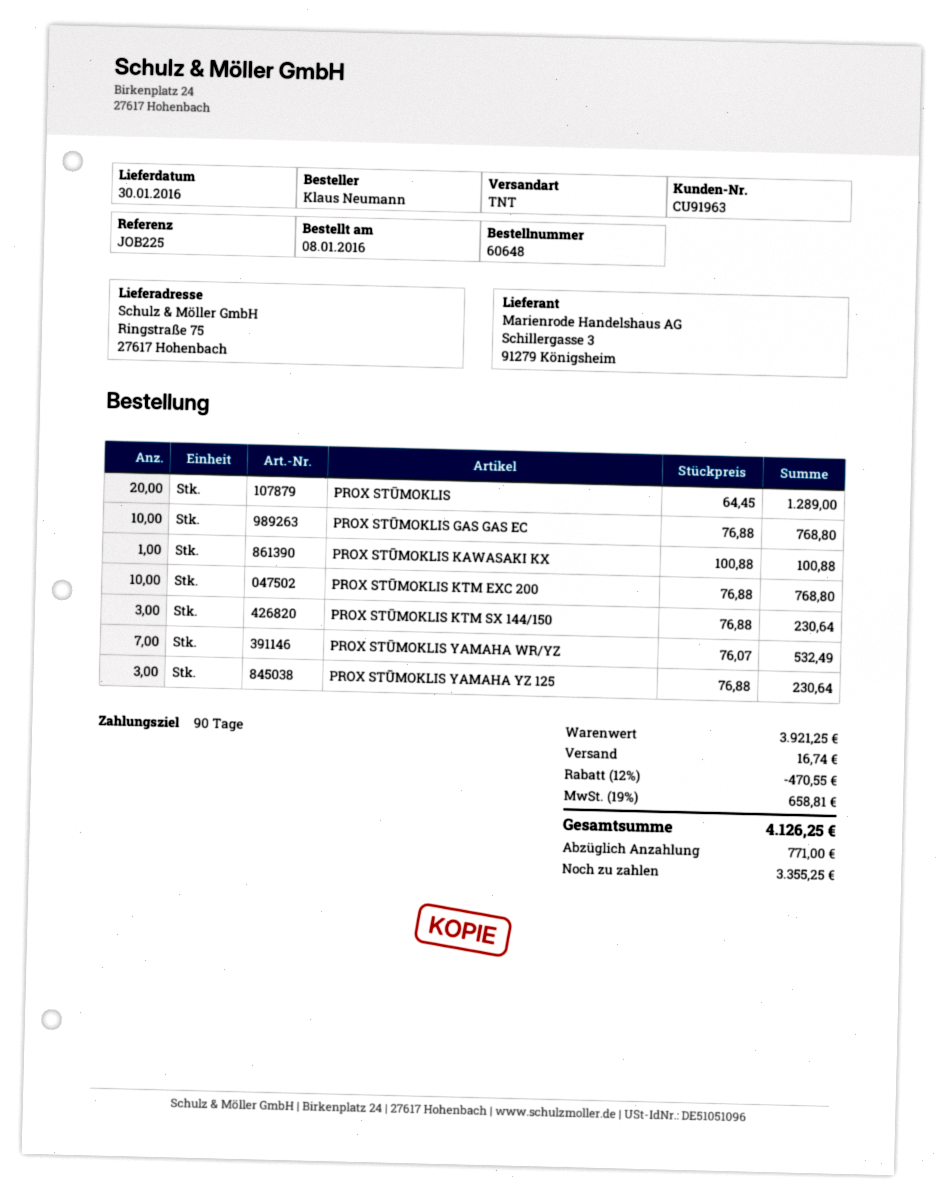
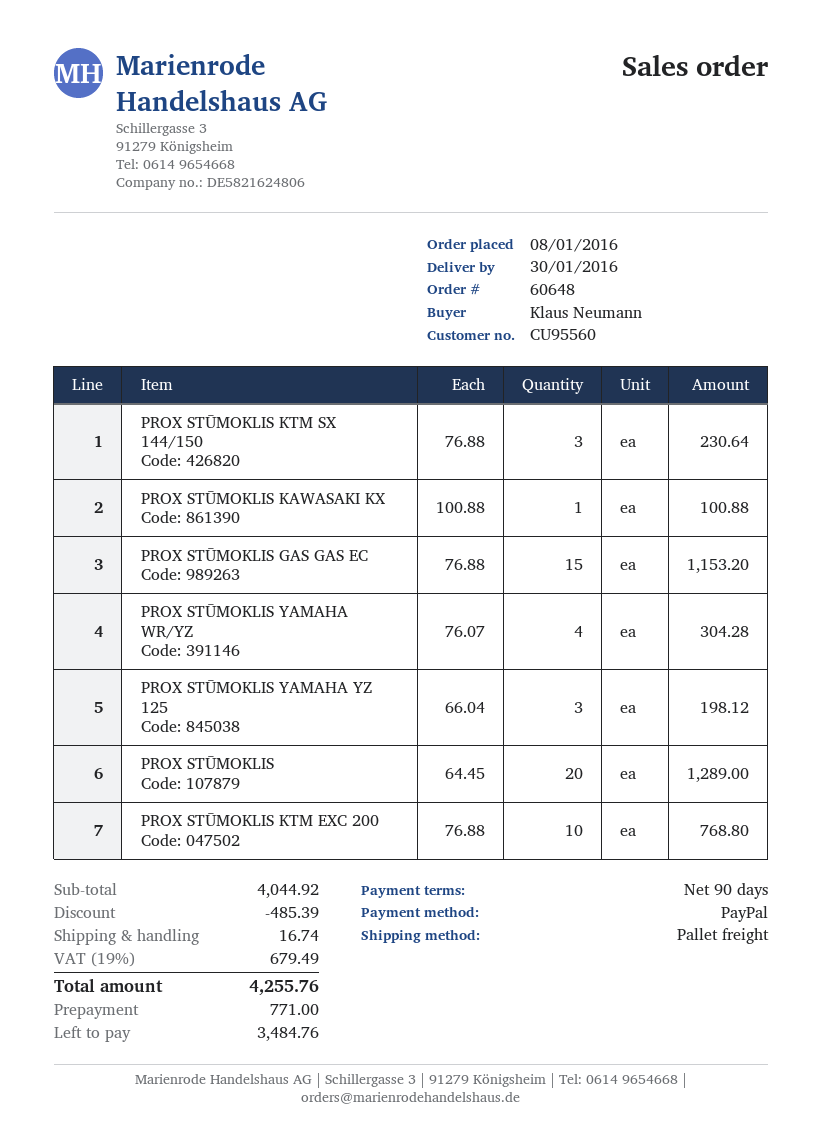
customer number: CU91963 -> CU95560
shipping method: TNT -> pallet freight
PROX STŪMOKLIS GAS GAS EC: 10 x 76.88 = 768.80 -> 15 x 76.88 = 1153.20
PROX STŪMOKLIS YAMAHA WR/YZ: 7 x 76.07 = 532.49 -> 4 x 76.07 = 304.28
PROX STŪMOKLIS YAMAHA YZ 125: 3 x 76.88 = 230.64 -> 3 x 66.04 = 198.12
subtotal: 3921.25 -> 4044.92
discount: 470.55 -> 485.39
tax: 19% = 658.81 -> 19% = 679.49
total: 4126.25 -> 4255.76
balance: 3355.25 -> 3484.76

